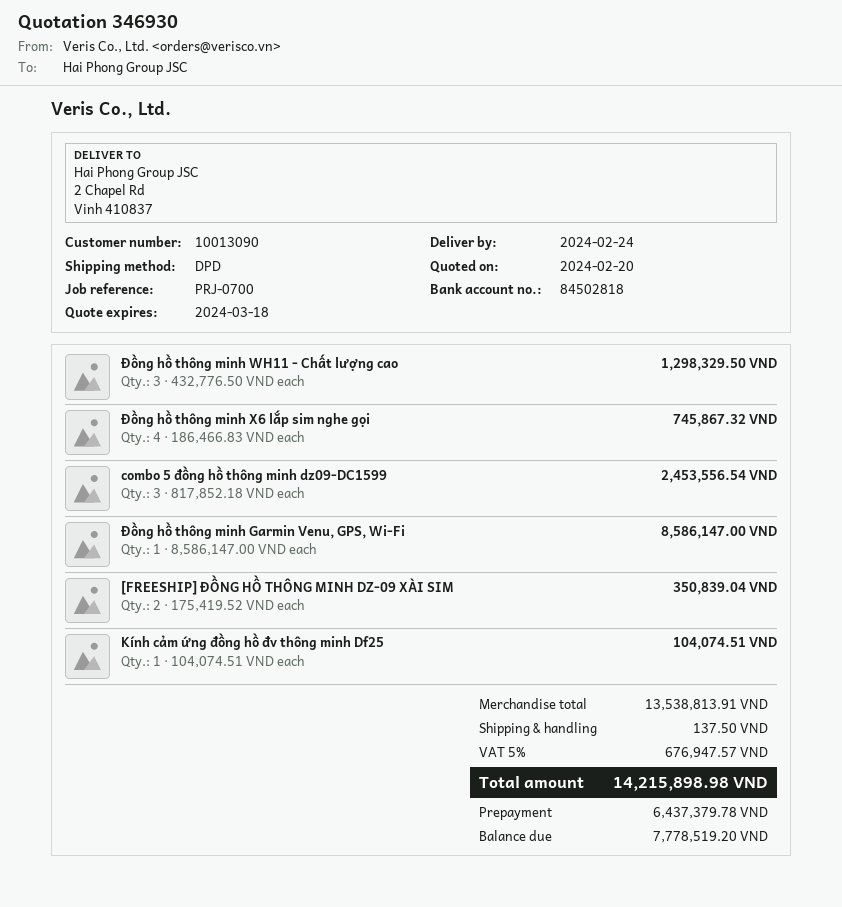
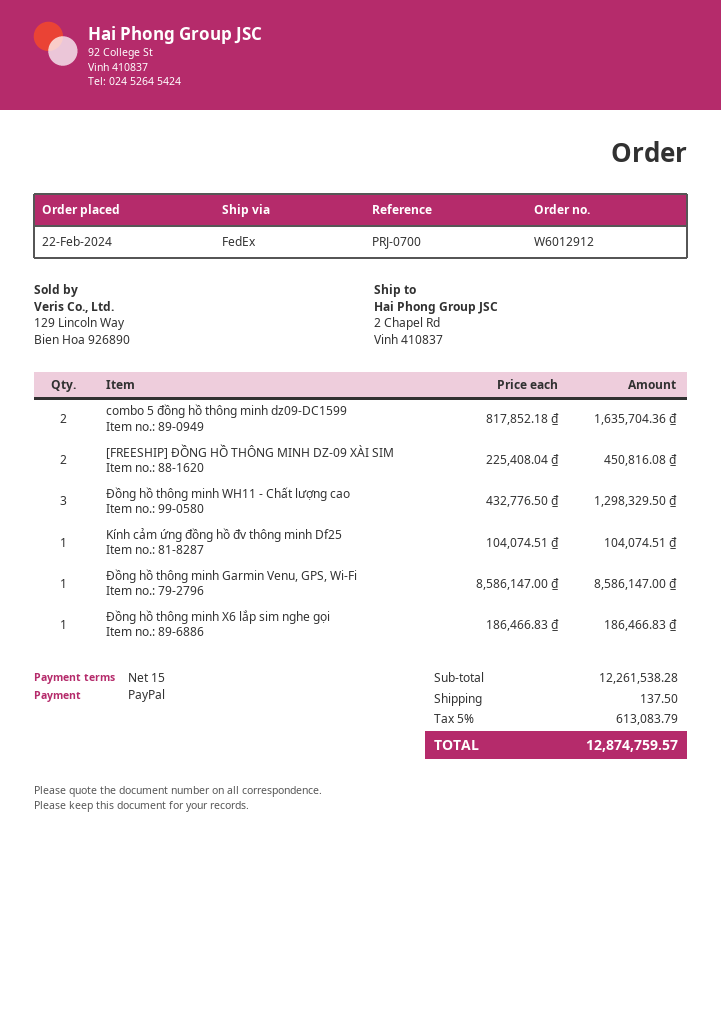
shipping method: DPD -> FedEx
Đồng hồ thông minh X6 lắp sim nghe gọi: 4 x 186466.83 = 745867.32 -> 1 x 186466.83 = 186466.83
combo 5 đồng hồ thông minh dz09-DC1599: 3 x 817852.18 = 2453556.54 -> 2 x 817852.18 = 1635704.36
[FREESHIP] ĐỒNG HỒ THÔNG MINH DZ-09 XÀI SIM: 2 x 175419.52 = 350839.04 -> 2 x 225408.04 = 450816.08
subtotal: 13538813.91 -> 12261538.28
tax: 5% = 676947.57 -> 5% = 613083.79
total: 14215898.98 -> 12874759.57

